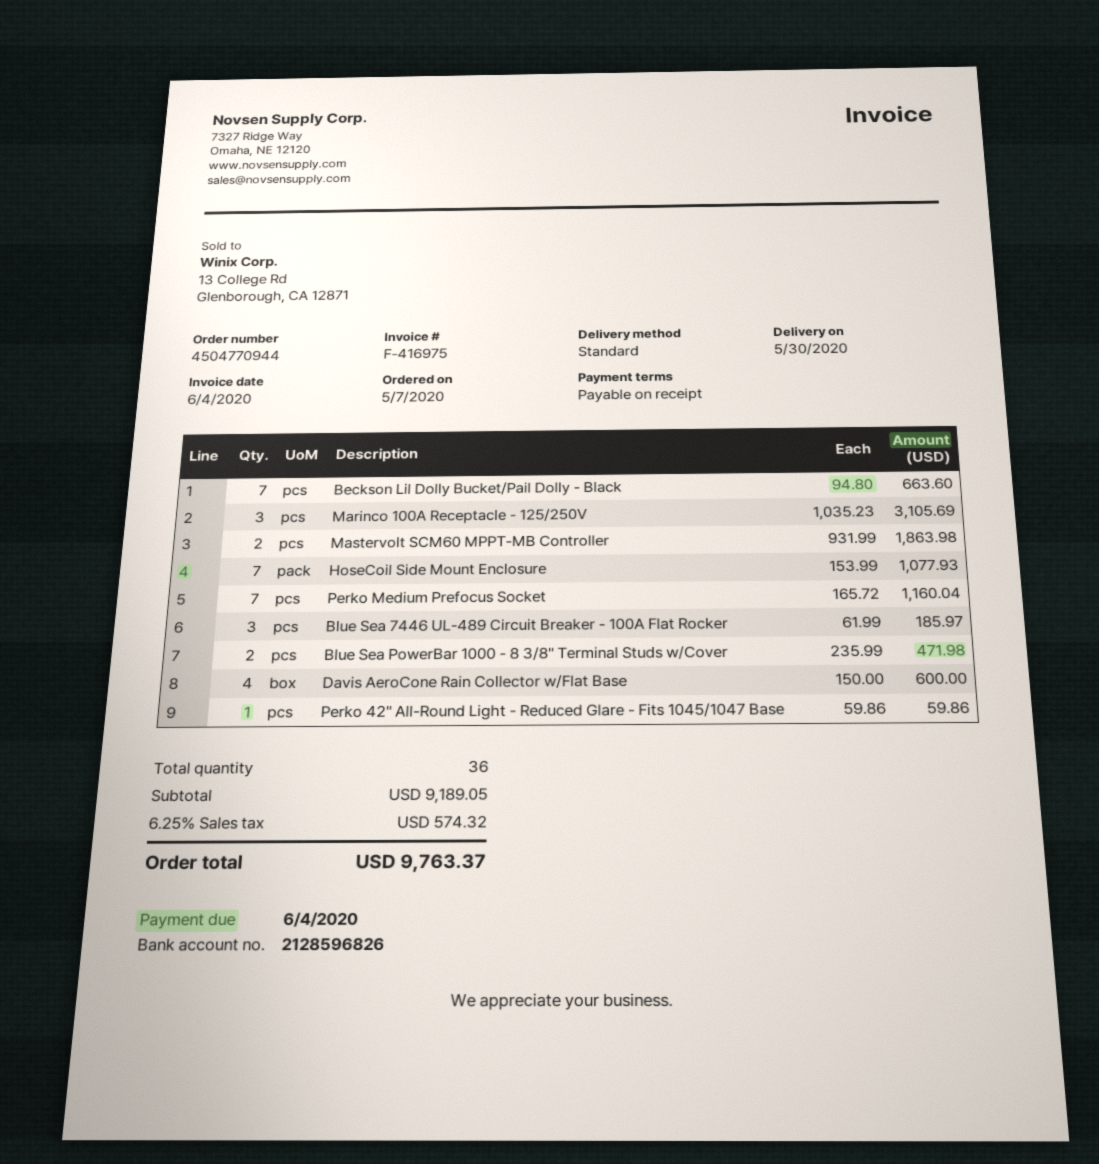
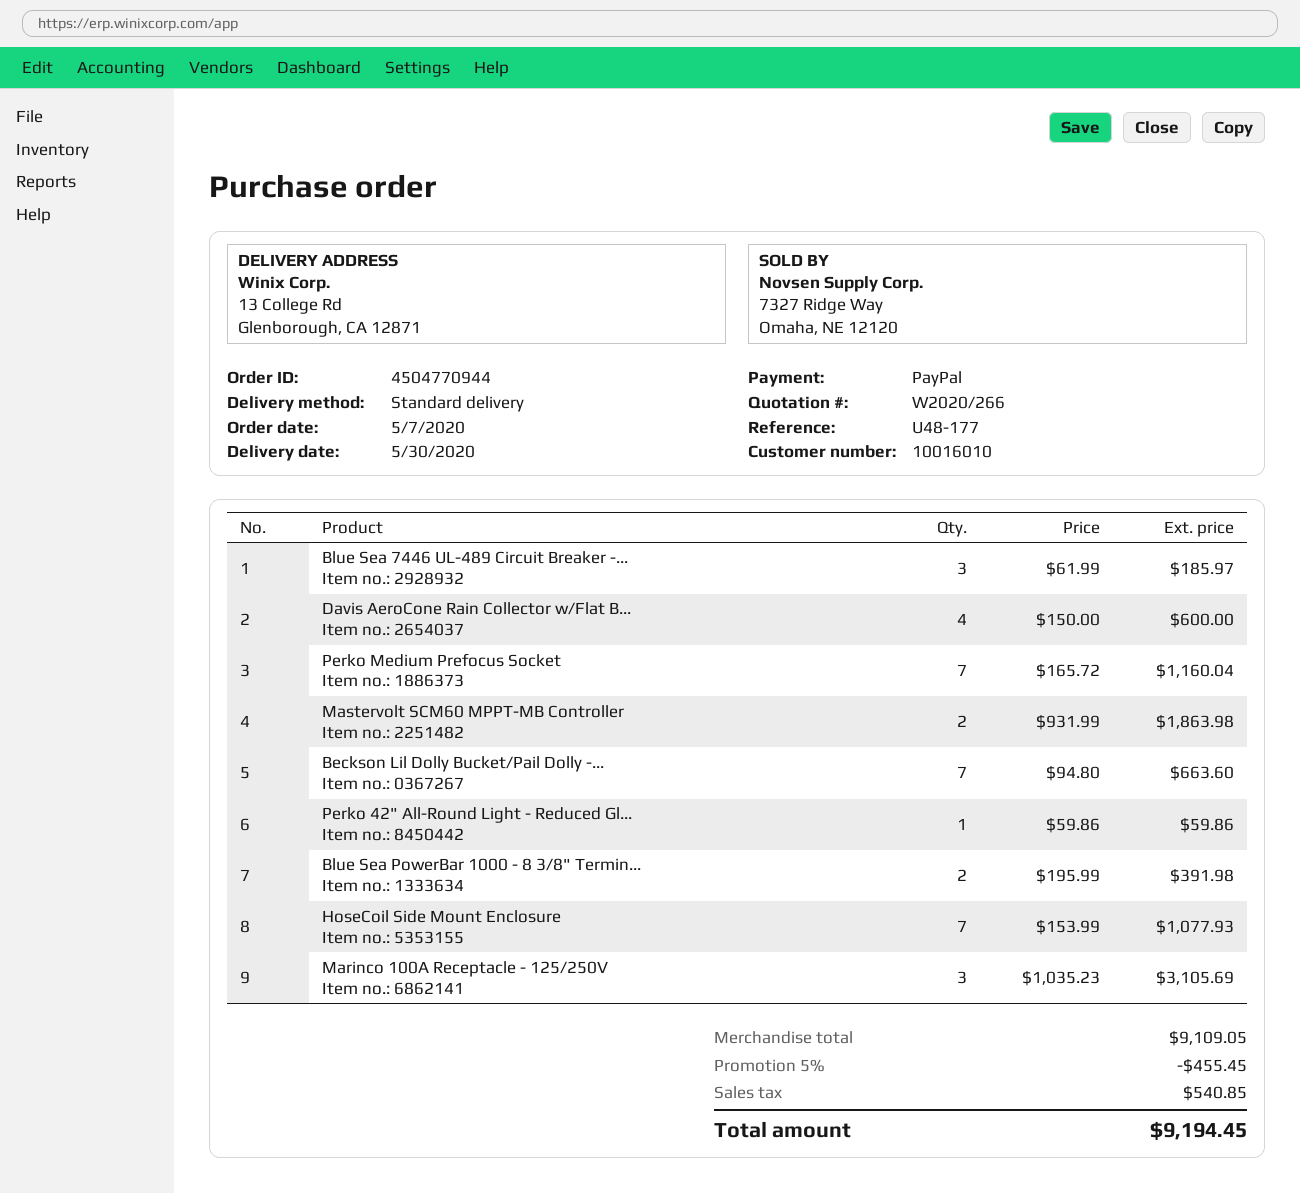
Blue Sea PowerBar 1000 - 8 3/8" Terminal Studs w/Cover: 2 x 235.99 = 471.98 -> 2 x 195.99 = 391.98
subtotal: 9189.05 -> 9109.05
discount: none -> 5% = 455.45
tax: 574.32 -> 540.85
total: 9763.37 -> 9194.45

